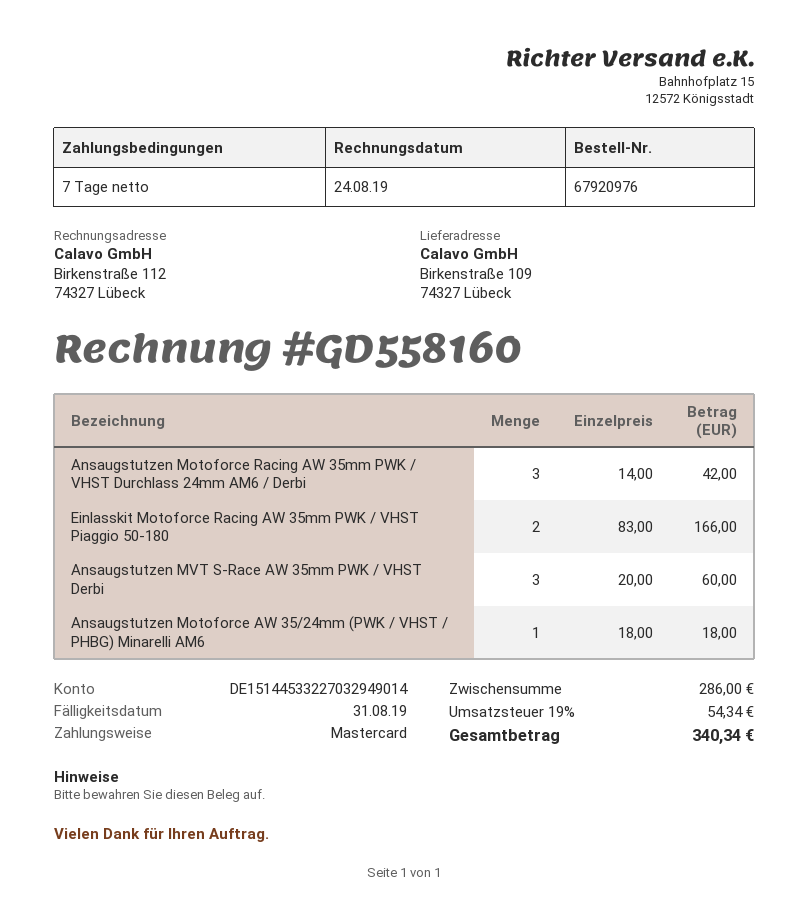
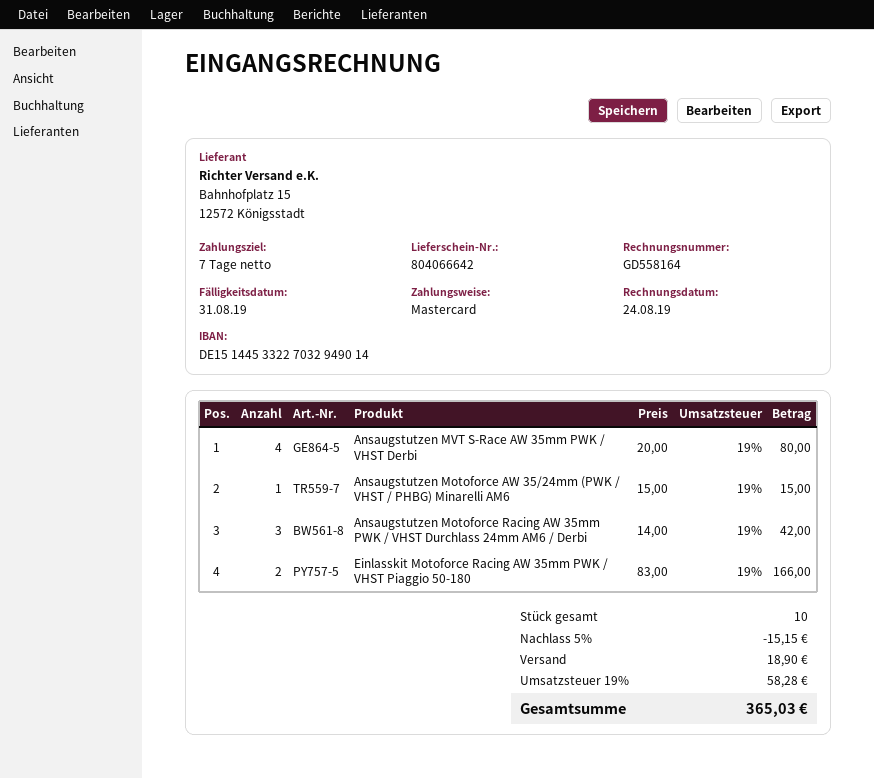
invoice number: GD558160 -> GD558164
Ansaugstutzen MVT S-Race AW 35mm PWK / VHST Derbi: 3 x 20.00 = 60.00 -> 4 x 20.00 = 80.00
Ansaugstutzen Motoforce AW 35/24mm (PWK / VHST / PHBG) Minarelli AM6: 1 x 18.00 = 18.00 -> 1 x 15.00 = 15.00
discount: none -> 5% = 15.15
shipping: none -> 18.90
tax: 19% = 54.34 -> 19% = 58.28
total: 340.34 -> 365.03

